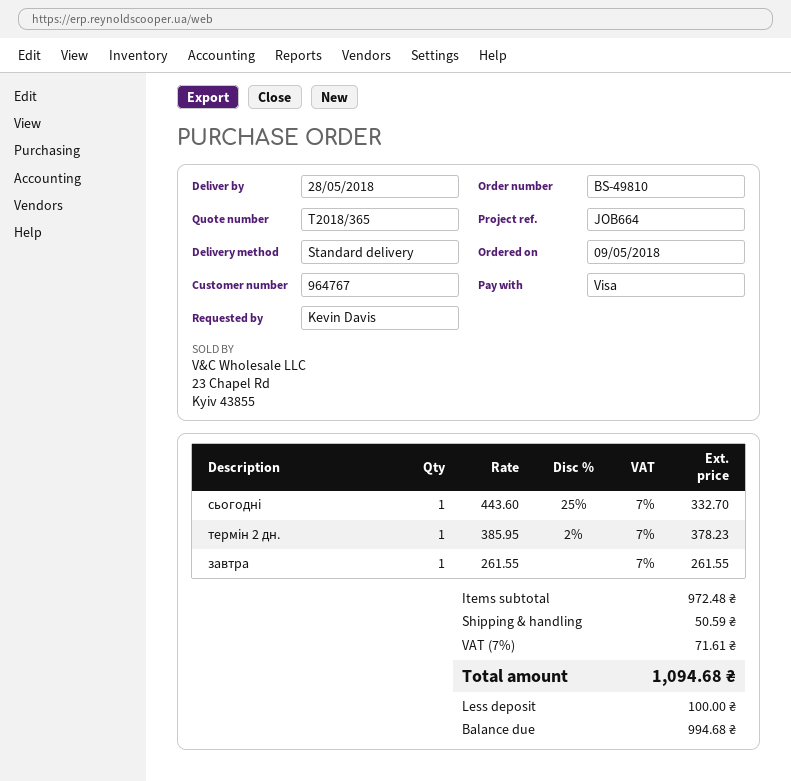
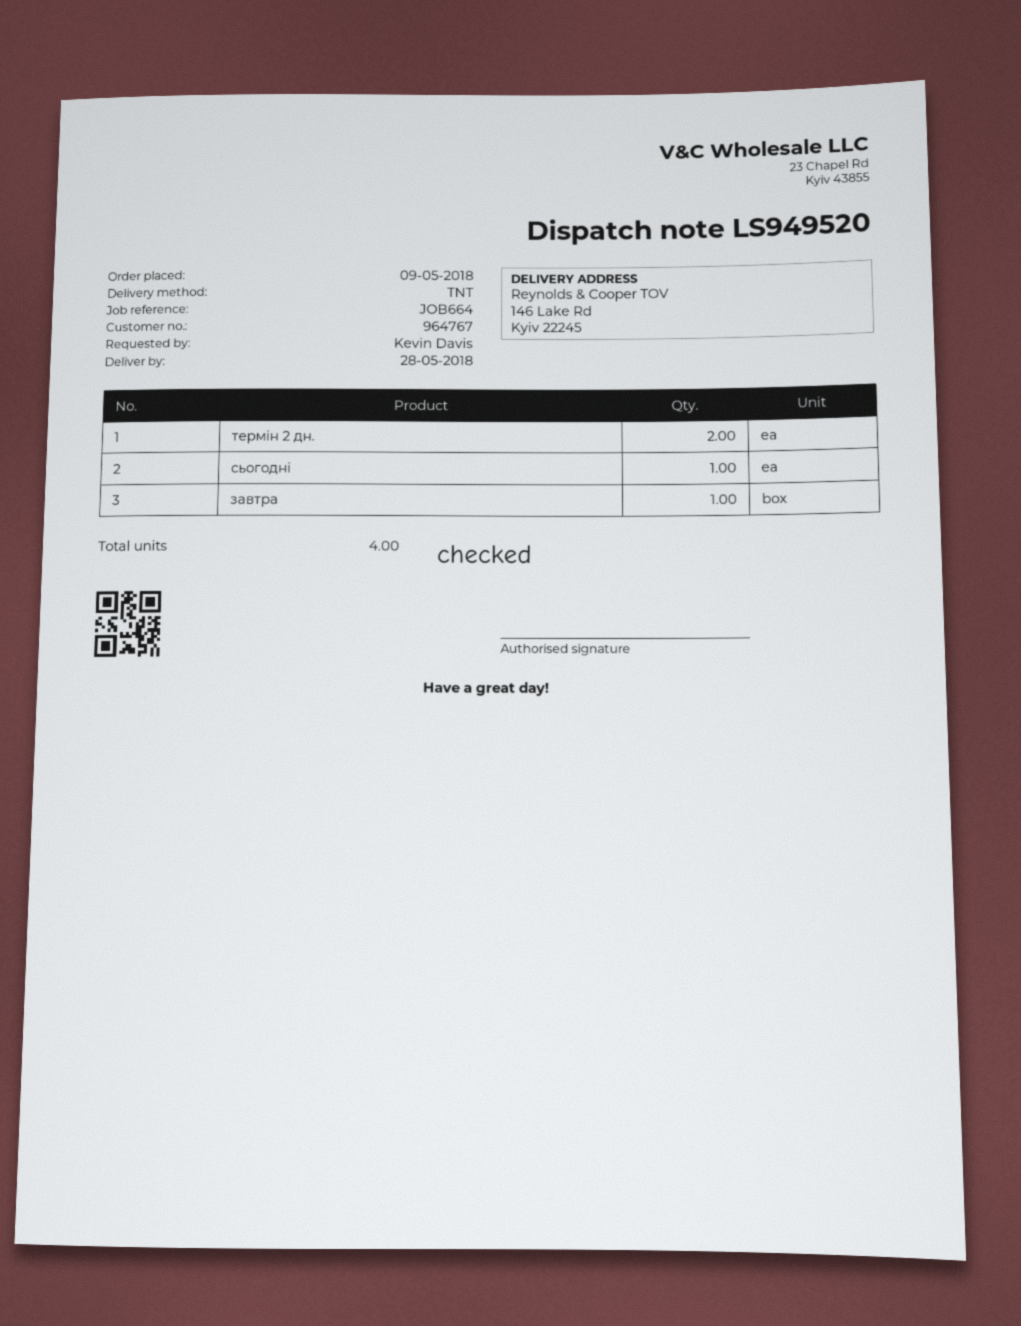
shipping method: standard -> TNT
термін 2 дн.: 1 -> 2

